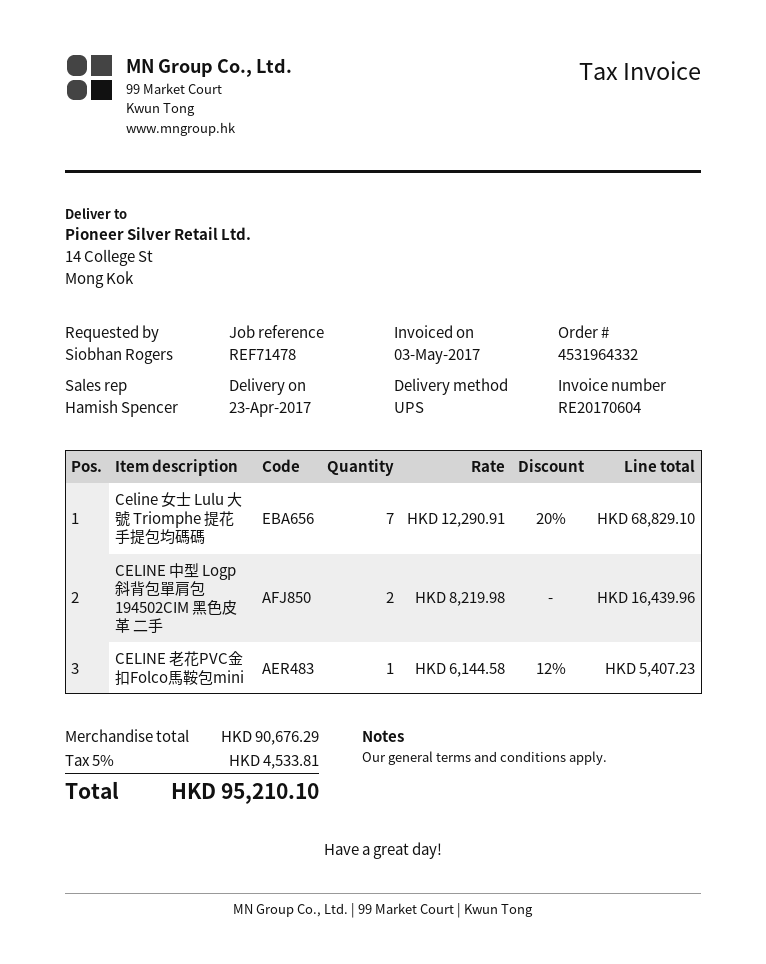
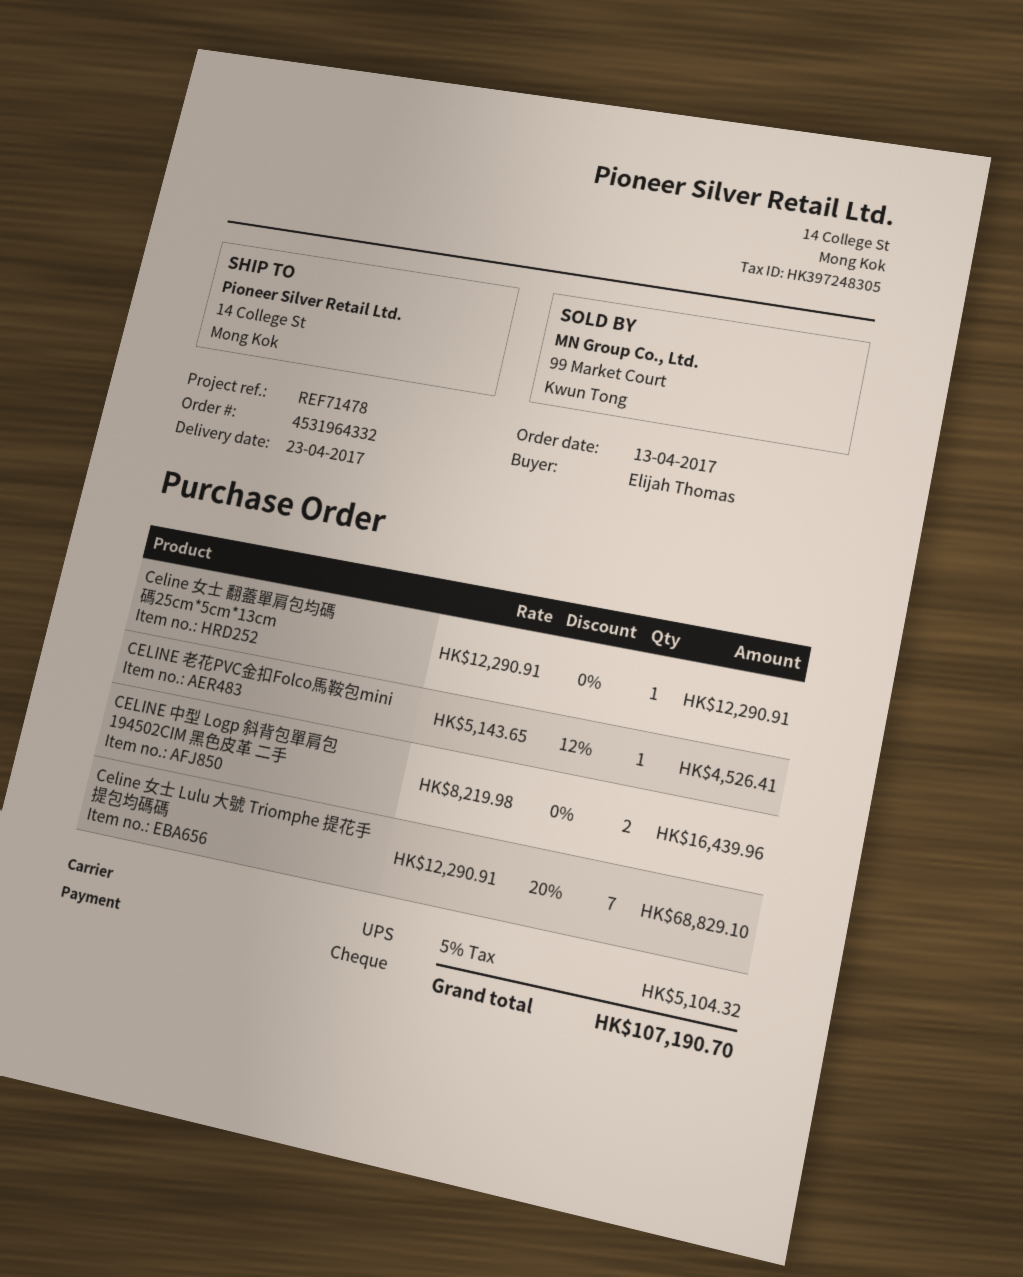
ordered by: Siobhan Rogers -> Elijah Thomas
CELINE 老花PVC金扣Folco馬鞍包mini: 1 x 6144.58 - 12% = 5407.23 -> 1 x 5143.65 - 12% = 4526.41
Celine 女士 翻蓋單肩包均碼碼25cm*5cm*13cm: none -> 1 x 12290.91 = 12290.91
tax: 5% = 4533.81 -> 5% = 5104.32
total: 95210.10 -> 107190.70

